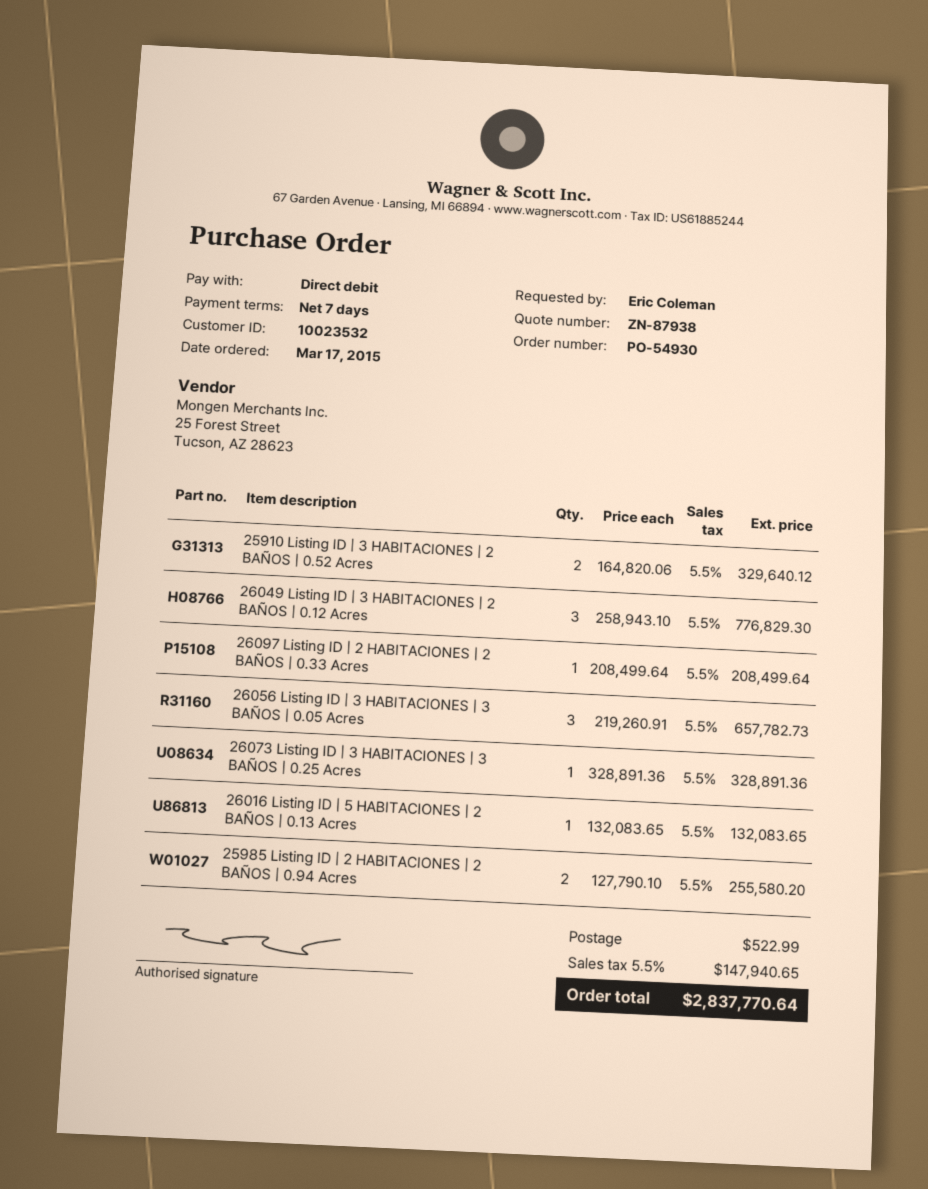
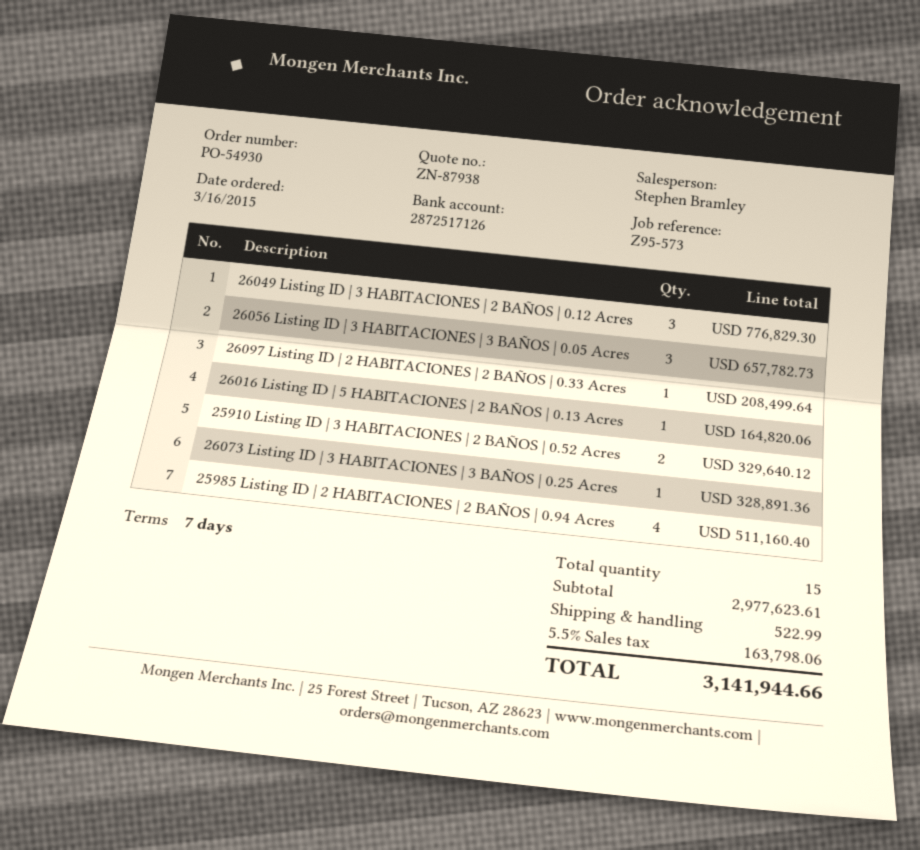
order date: 2015-03-17 -> 2015-03-16
26016 Listing ID | 5 HABITACIONES | 2 BAÑOS | 0.13 Acres: 1 for 132083.65 -> 1 for 164820.06
25985 Listing ID | 2 HABITACIONES | 2 BAÑOS | 0.94 Acres: 2 for 255580.20 -> 4 for 511160.40
tax: 5.5% = 147940.65 -> 5.5% = 163798.06
total: 2837770.64 -> 3141944.66

